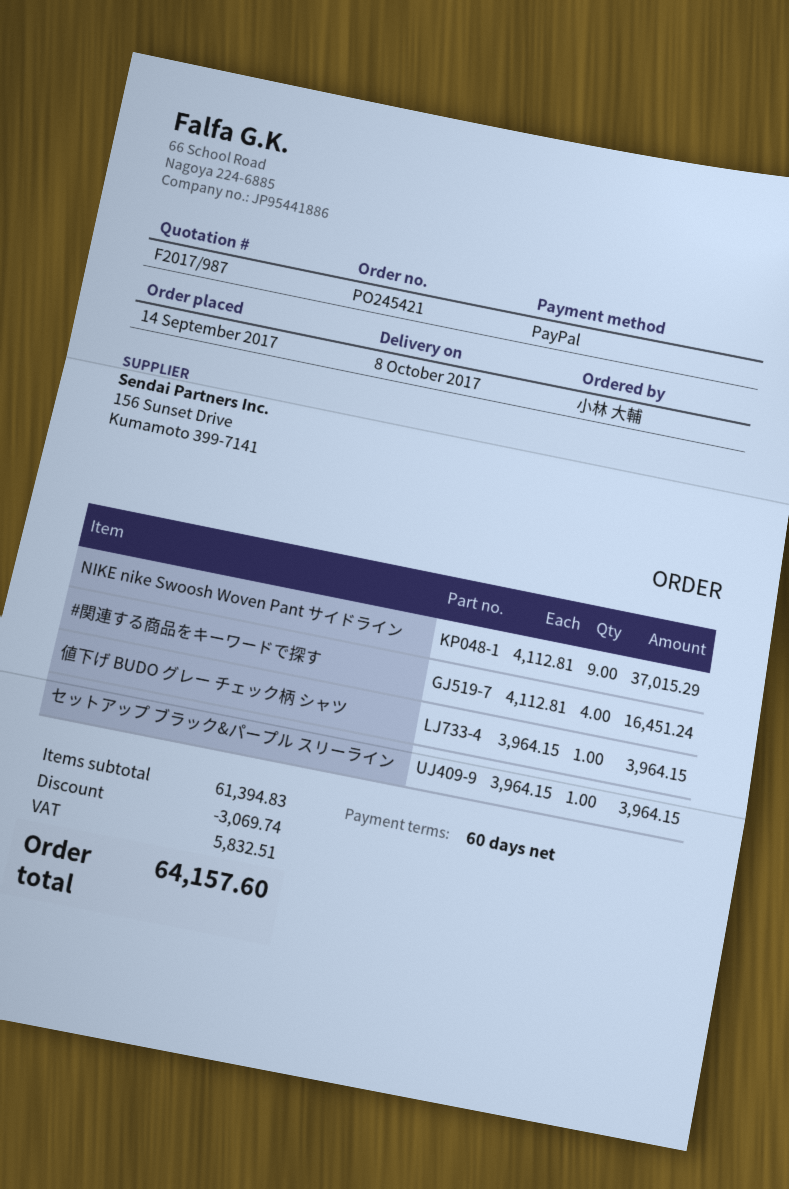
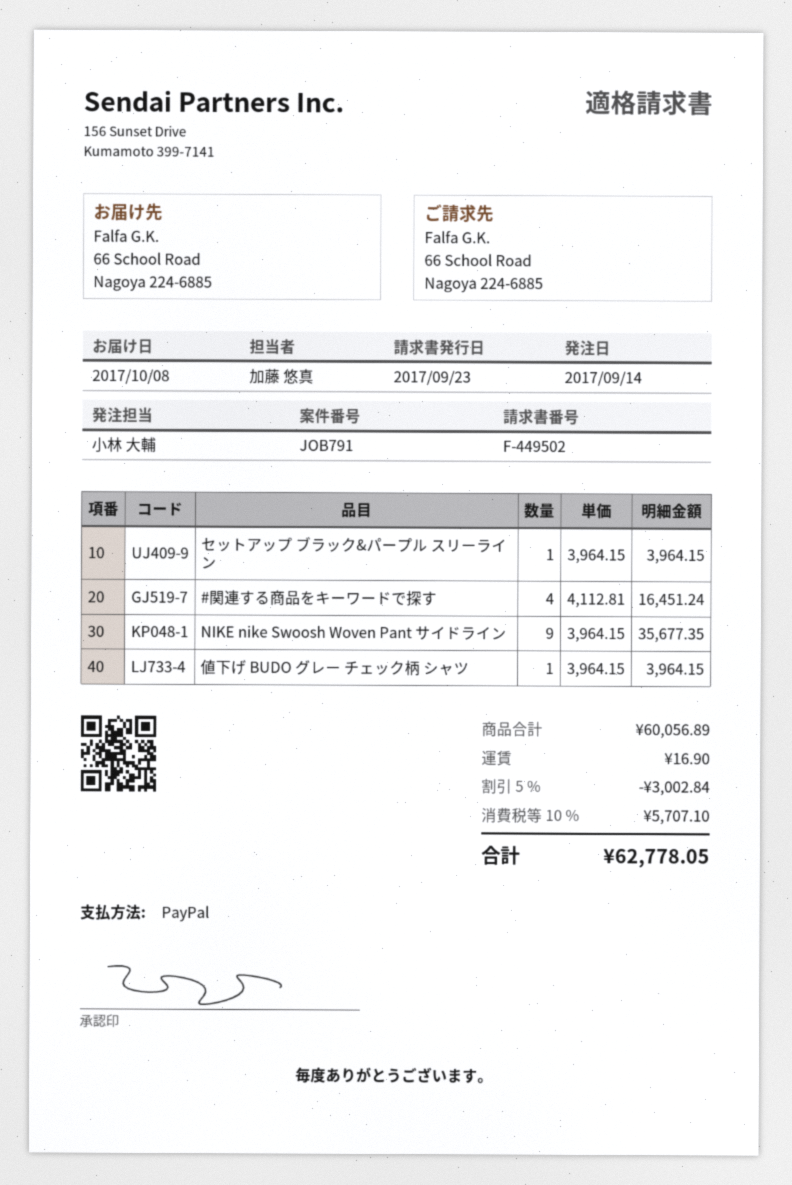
NIKE nike Swoosh Woven Pant サイドライン: 9 x 4112.81 = 37015.29 -> 9 x 3964.15 = 35677.35
subtotal: 61394.83 -> 60056.89
discount: 3069.74 -> 3002.84
shipping: none -> 16.90
tax: 5832.51 -> 5707.10
total: 64157.60 -> 62778.05

